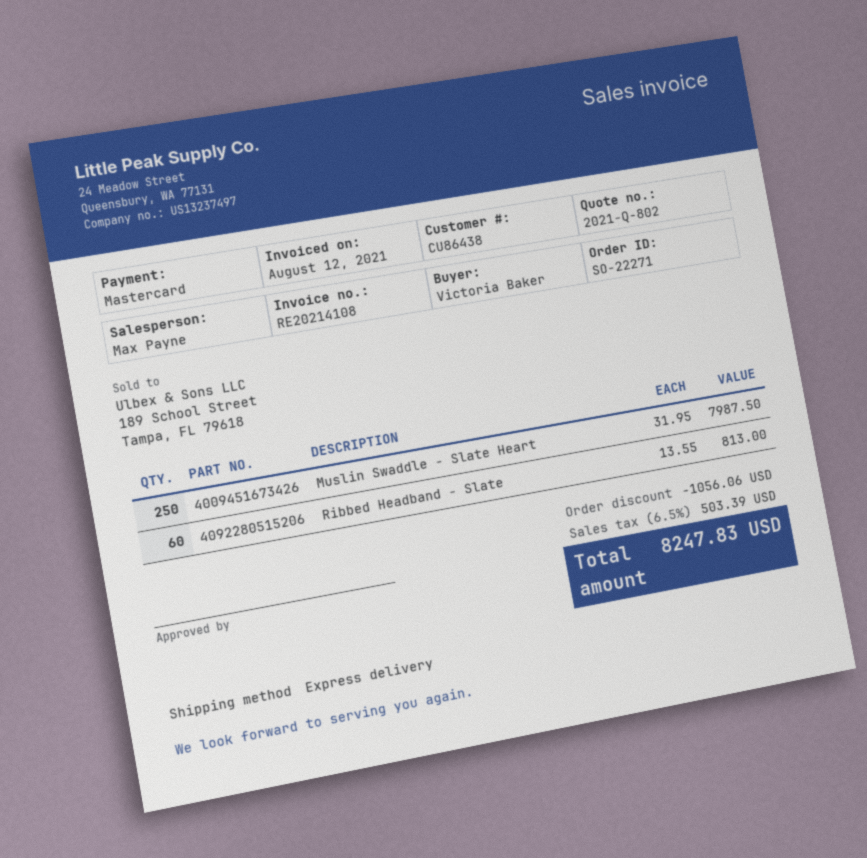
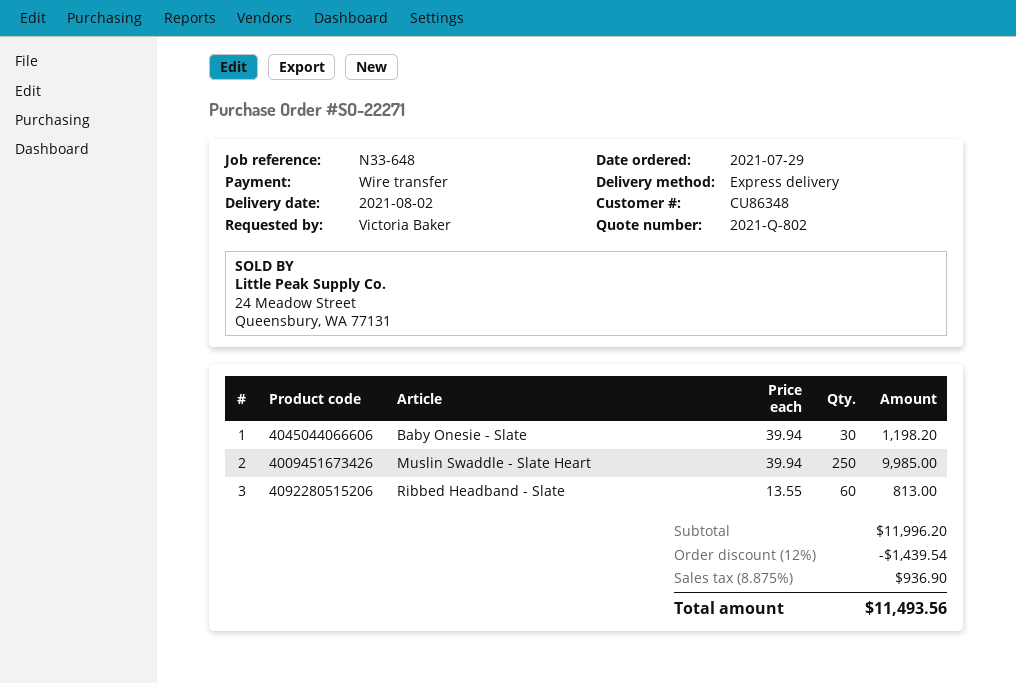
customer number: CU86438 -> CU86348
payment method: Mastercard -> bank transfer
Muslin Swaddle - Slate Heart: 250 x 31.95 = 7987.50 -> 250 x 39.94 = 9985.00
Baby Onesie - Slate: none -> 30 x 39.94 = 1198.20
discount: 1056.06 -> 1439.54
tax: 6.5% = 503.39 -> 8.875% = 936.90
total: 8247.83 -> 11493.56

